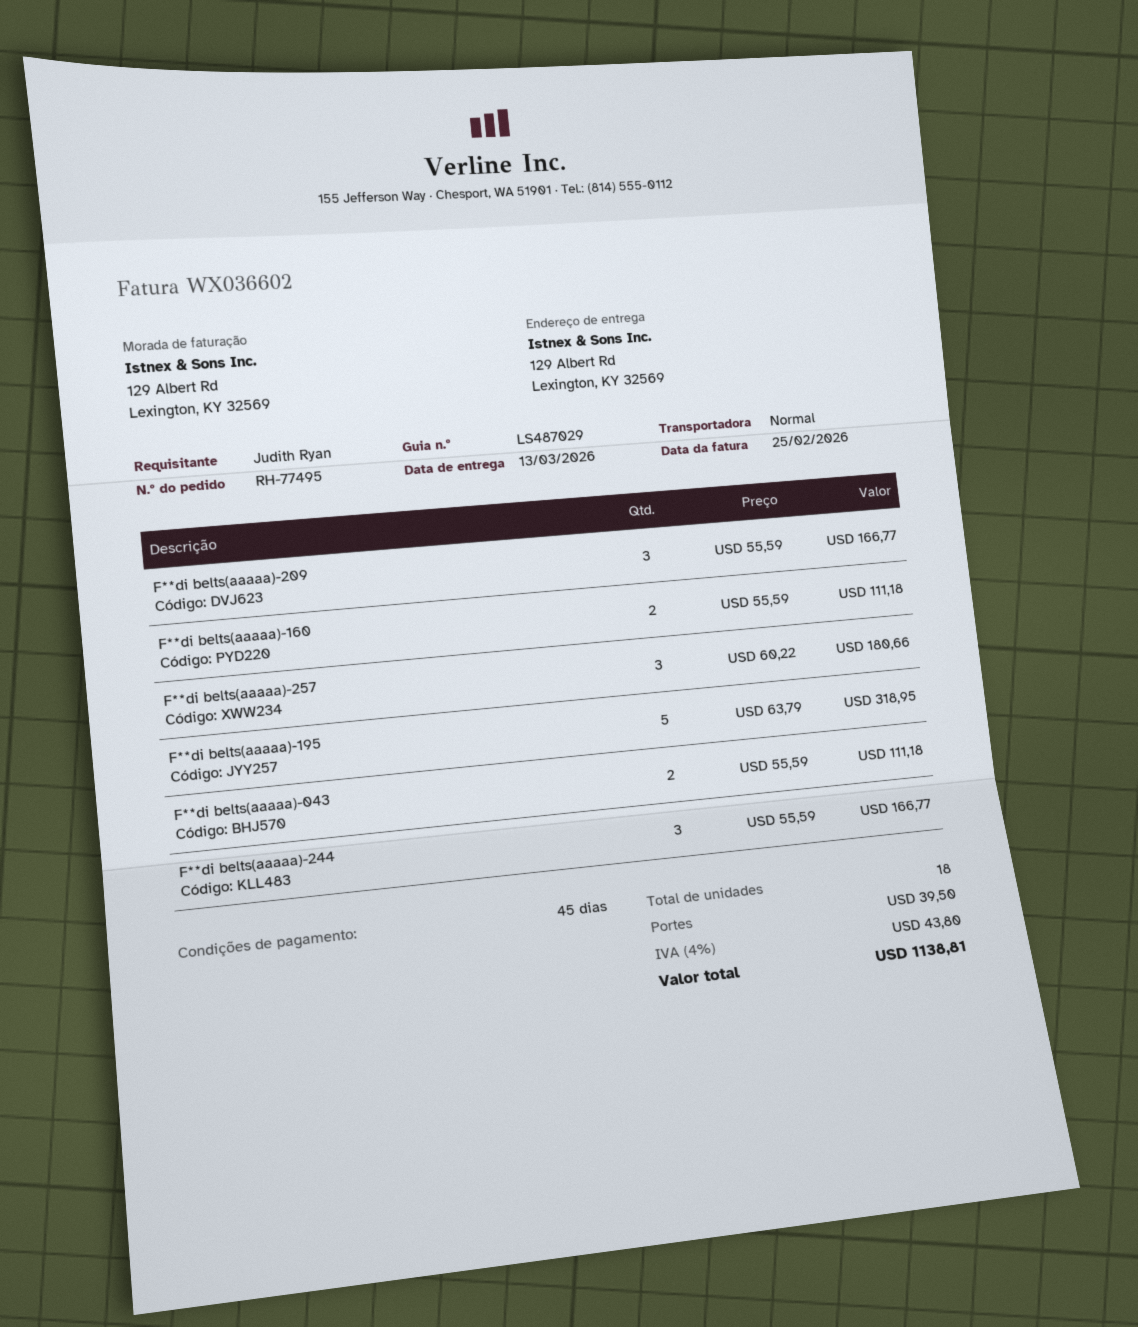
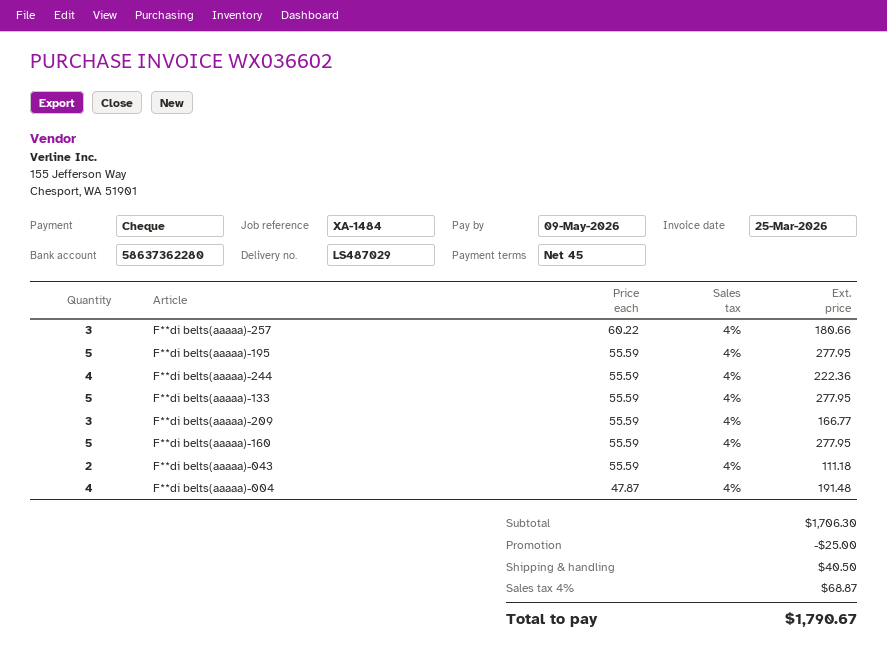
invoice date: 2026-02-25 -> 2026-03-25
F**di belts(aaaaa)-160: 2 x 55.59 = 111.18 -> 5 x 55.59 = 277.95
F**di belts(aaaaa)-195: 5 x 63.79 = 318.95 -> 5 x 55.59 = 277.95
F**di belts(aaaaa)-244: 3 x 55.59 = 166.77 -> 4 x 55.59 = 222.36
F**di belts(aaaaa)-133: none -> 5 x 55.59 = 277.95
F**di belts(aaaaa)-004: none -> 4 x 47.87 = 191.48
discount: none -> 25.00
shipping: 39.50 -> 40.50
tax: 4% = 43.80 -> 4% = 68.87
total: 1138.81 -> 1790.67

